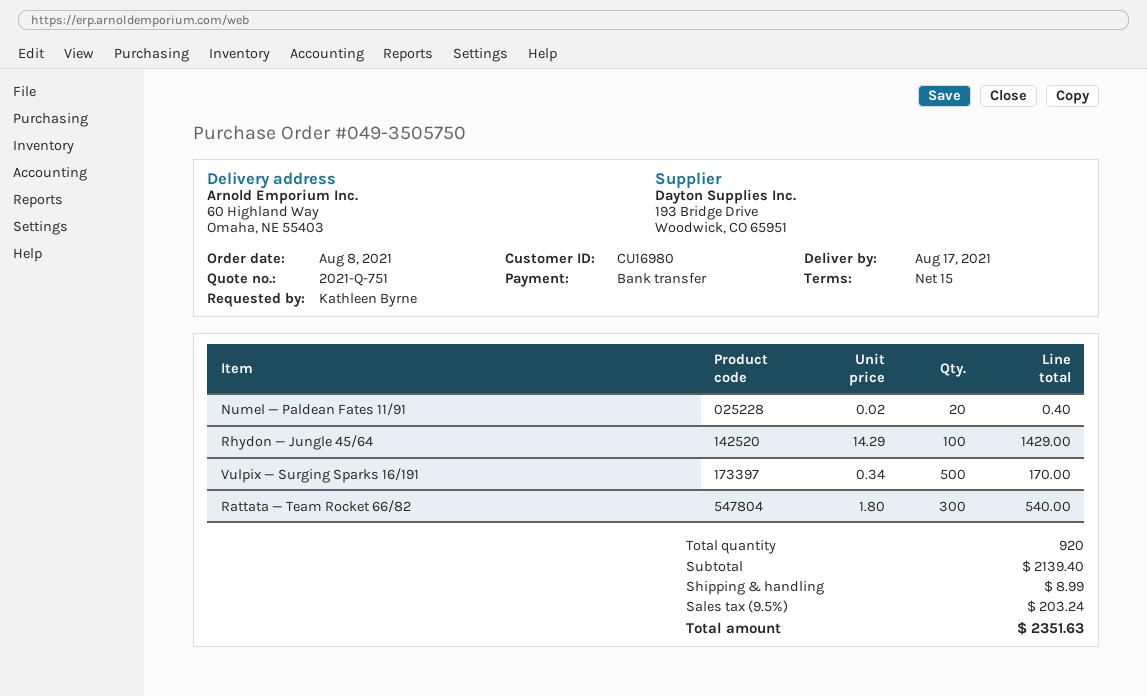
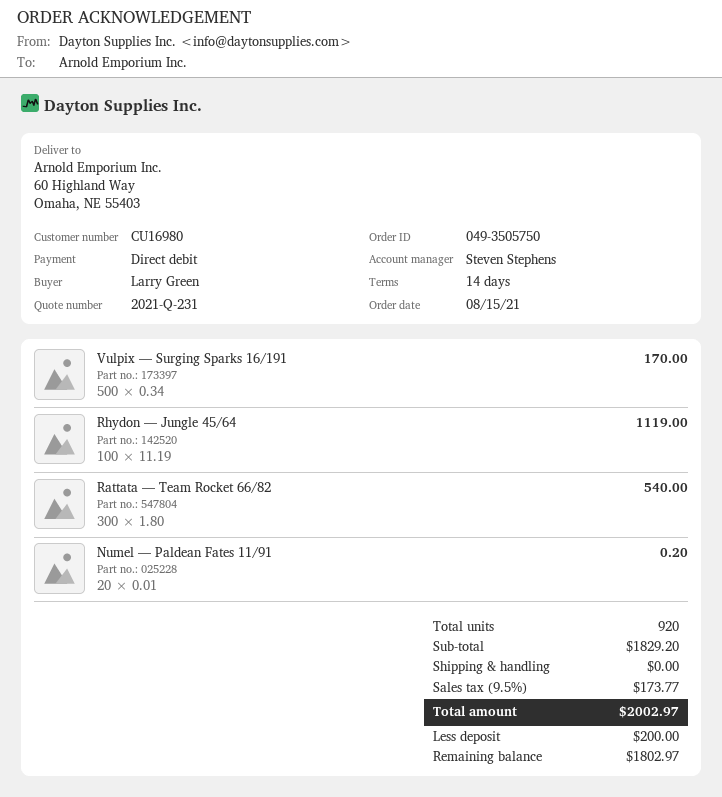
quote number: 2021-Q-751 -> 2021-Q-231
order date: 2021-08-08 -> 2021-08-15
payment terms: 15 days -> 14 days
ordered by: Kathleen Byrne -> Larry Green
payment method: bank transfer -> direct debit
Numel — Paldean Fates 11/91: 20 x 0.02 = 0.40 -> 20 x 0.01 = 0.20
Rhydon — Jungle 45/64: 100 x 14.29 = 1429.00 -> 100 x 11.19 = 1119.00
subtotal: 2139.40 -> 1829.20
shipping: 8.99 -> 0.00
tax: 9.5% = 203.24 -> 9.5% = 173.77
total: 2351.63 -> 2002.97

